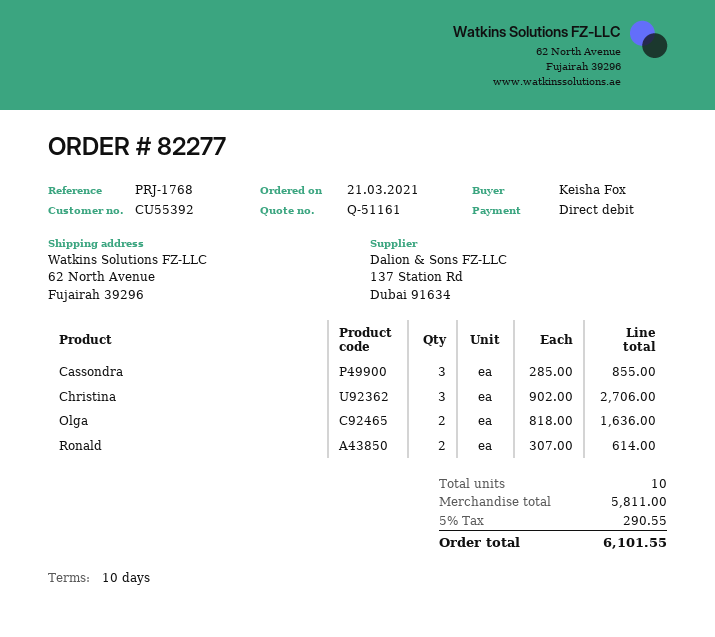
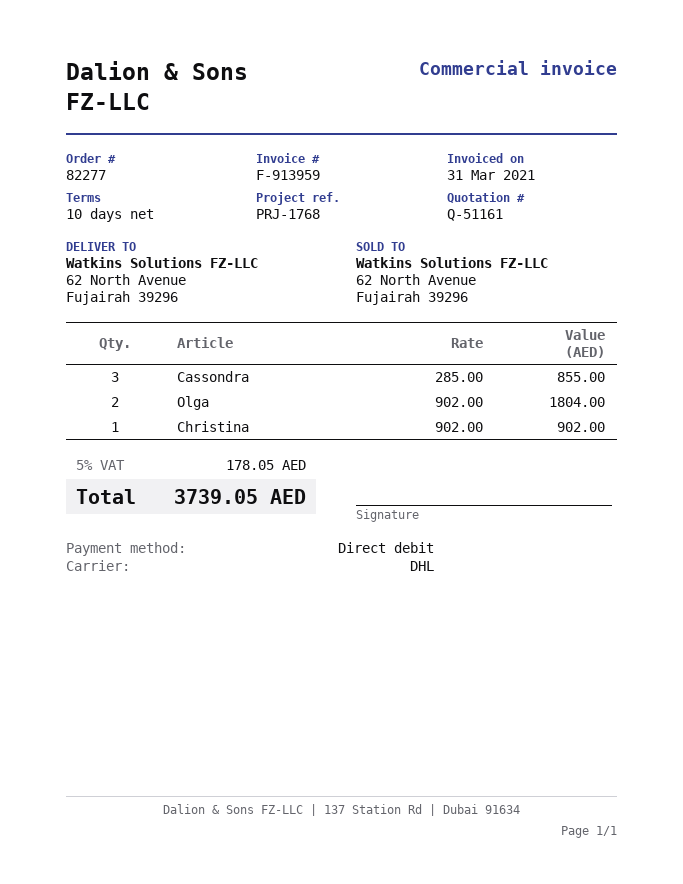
Christina: 3 x 902.00 = 2706.00 -> 1 x 902.00 = 902.00
Olga: 2 x 818.00 = 1636.00 -> 2 x 902.00 = 1804.00
Ronald: 2 x 307.00 = 614.00 -> none
tax: 5% = 290.55 -> 5% = 178.05
total: 6101.55 -> 3739.05

